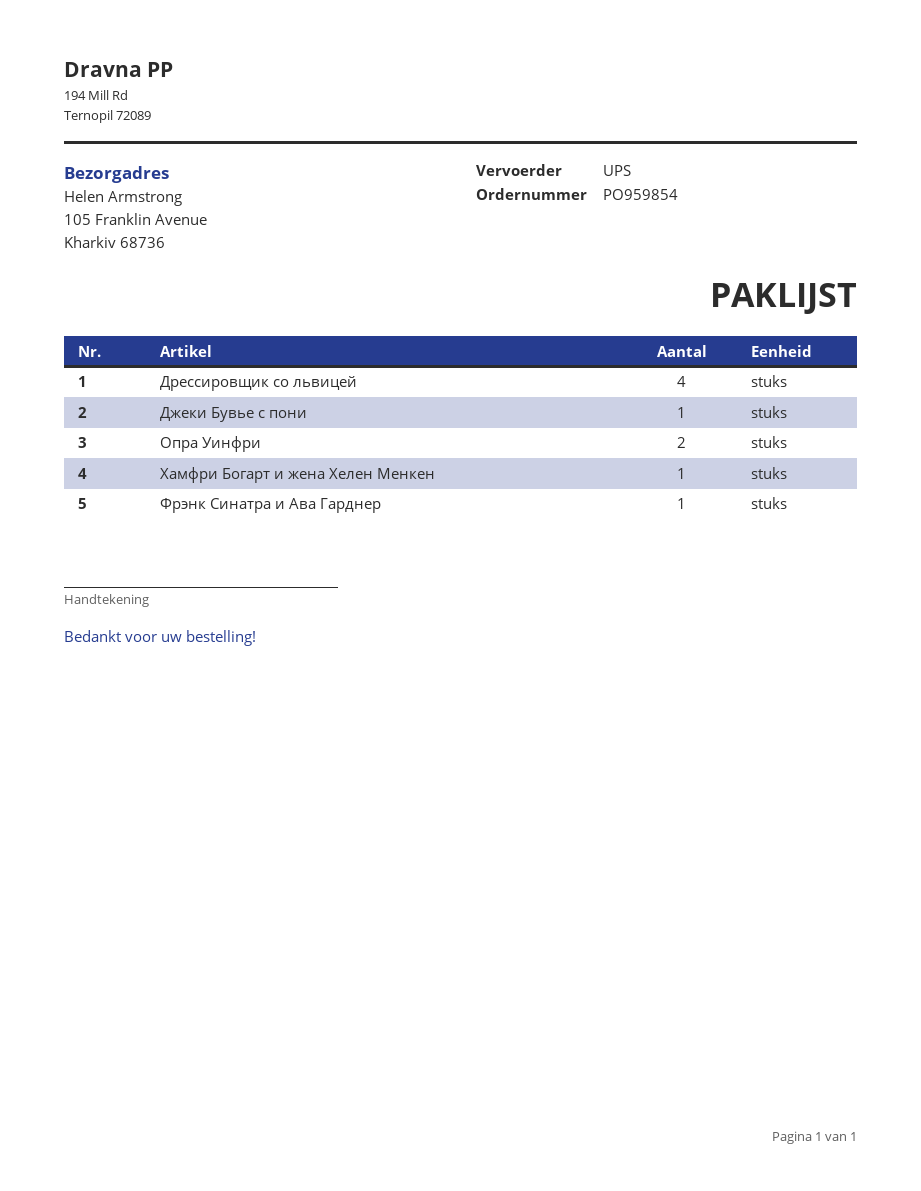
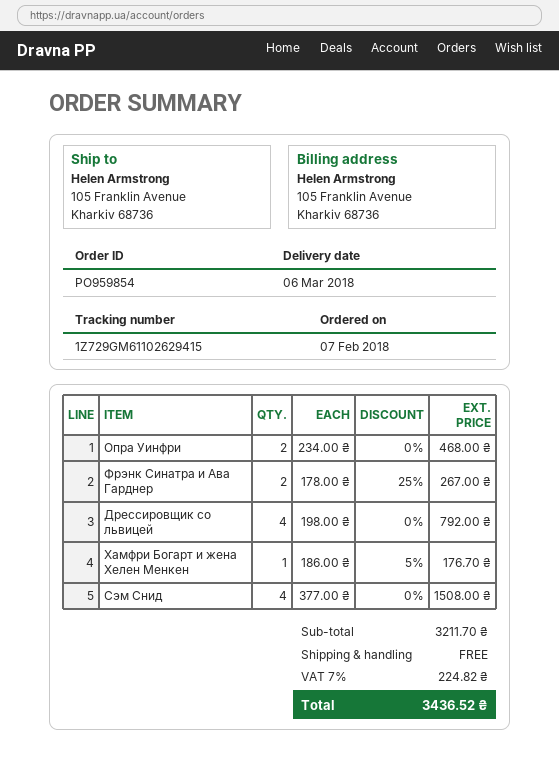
Джеки Бувье с пони: 1 -> none
Фрэнк Синатра и Ава Гарднер: 1 -> 2
Сэм Снид: none -> 4

